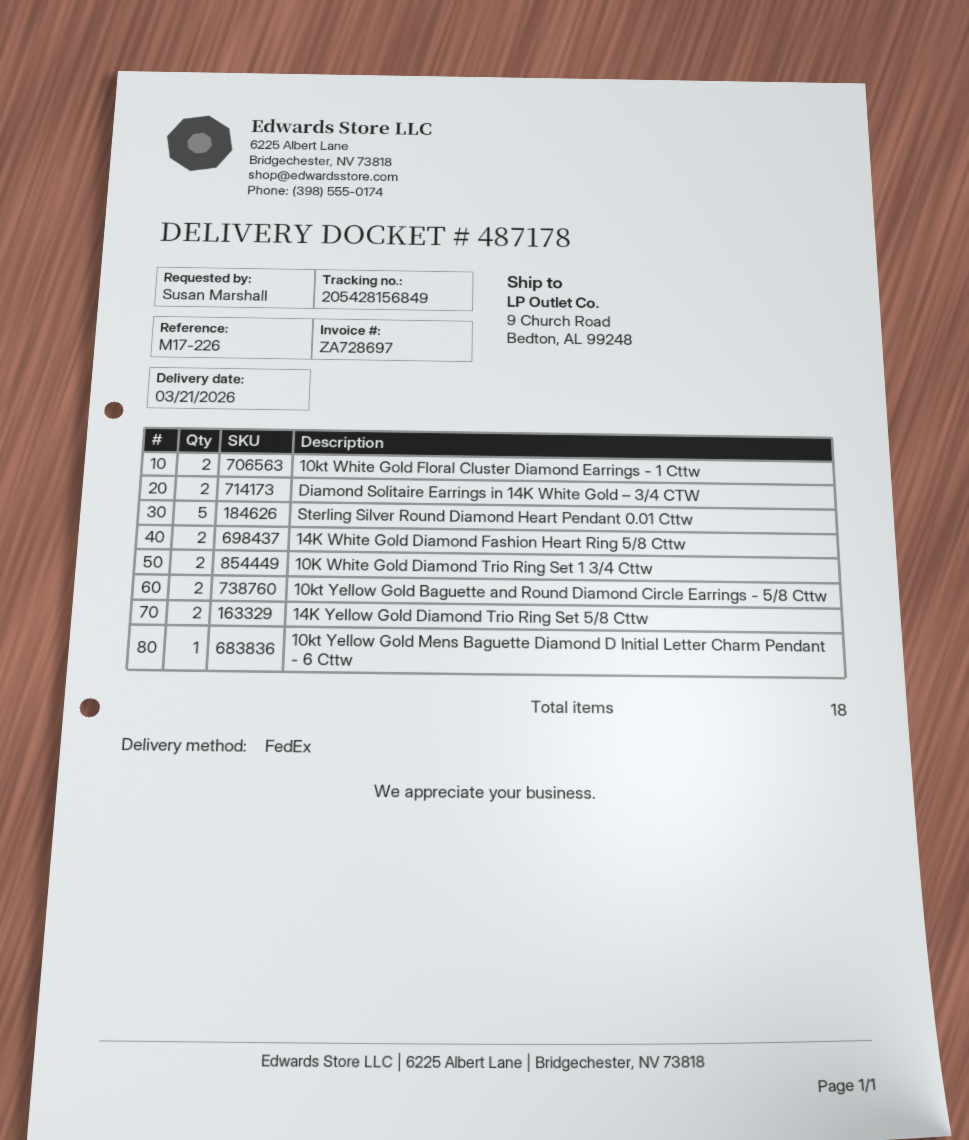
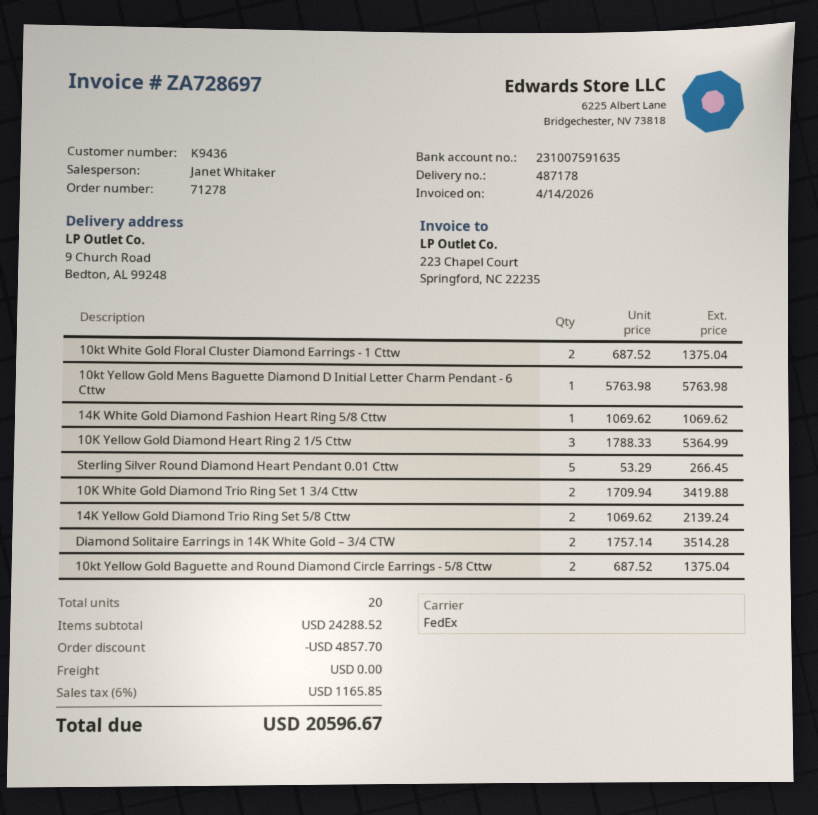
14K White Gold Diamond Fashion Heart Ring 5/8 Cttw: 2 -> 1
10K Yellow Gold Diamond Heart Ring 2 1/5 Cttw: none -> 3
total quantity: 18 -> 20

